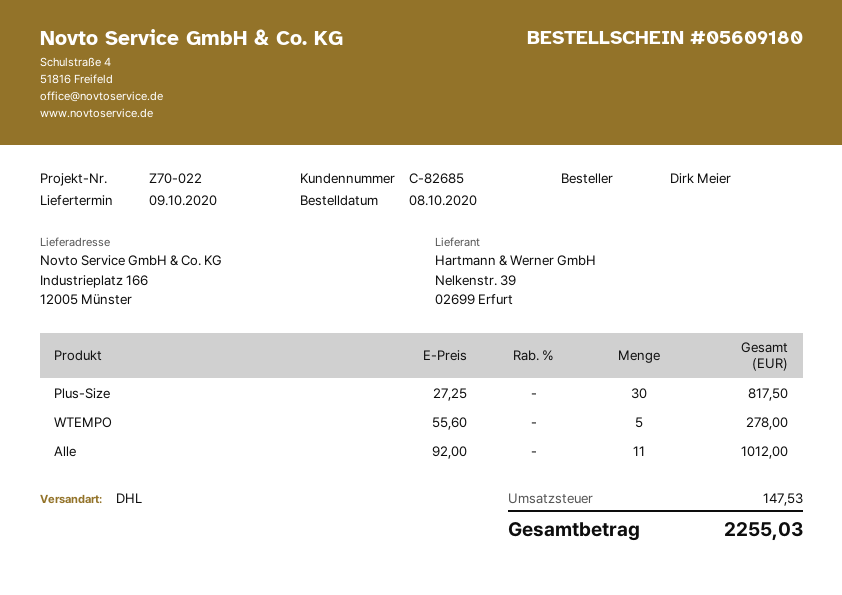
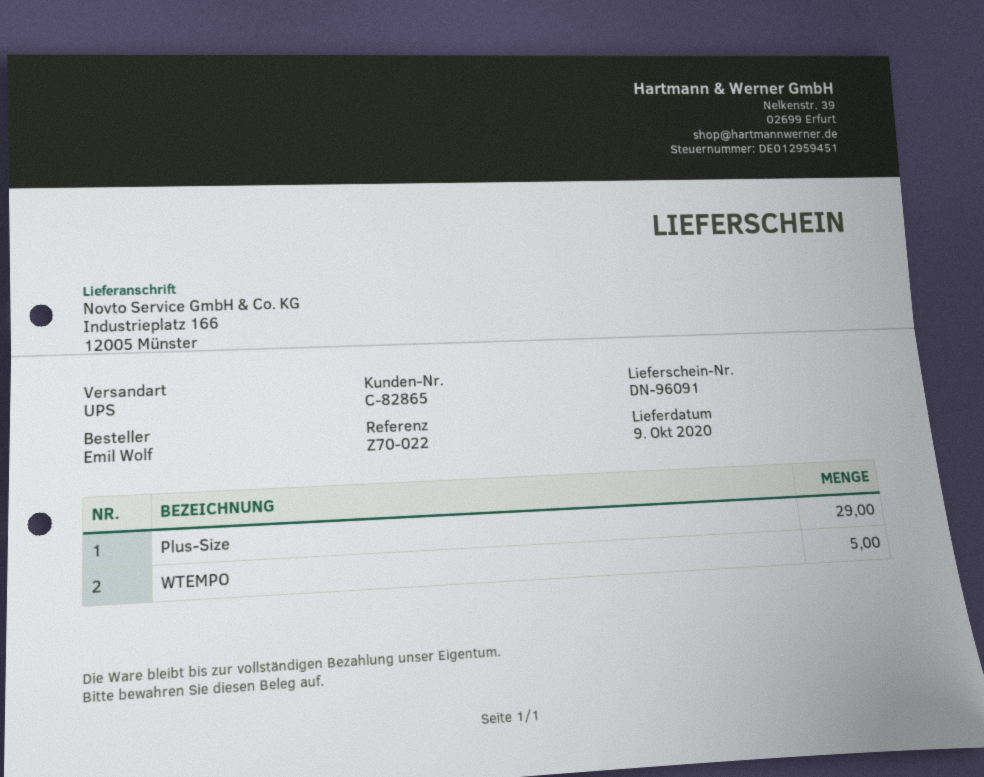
customer number: C-82685 -> C-82865
ordered by: Dirk Meier -> Emil Wolf
shipping method: DHL -> UPS
Plus-Size: 30 -> 29
Alle: 11 -> none

